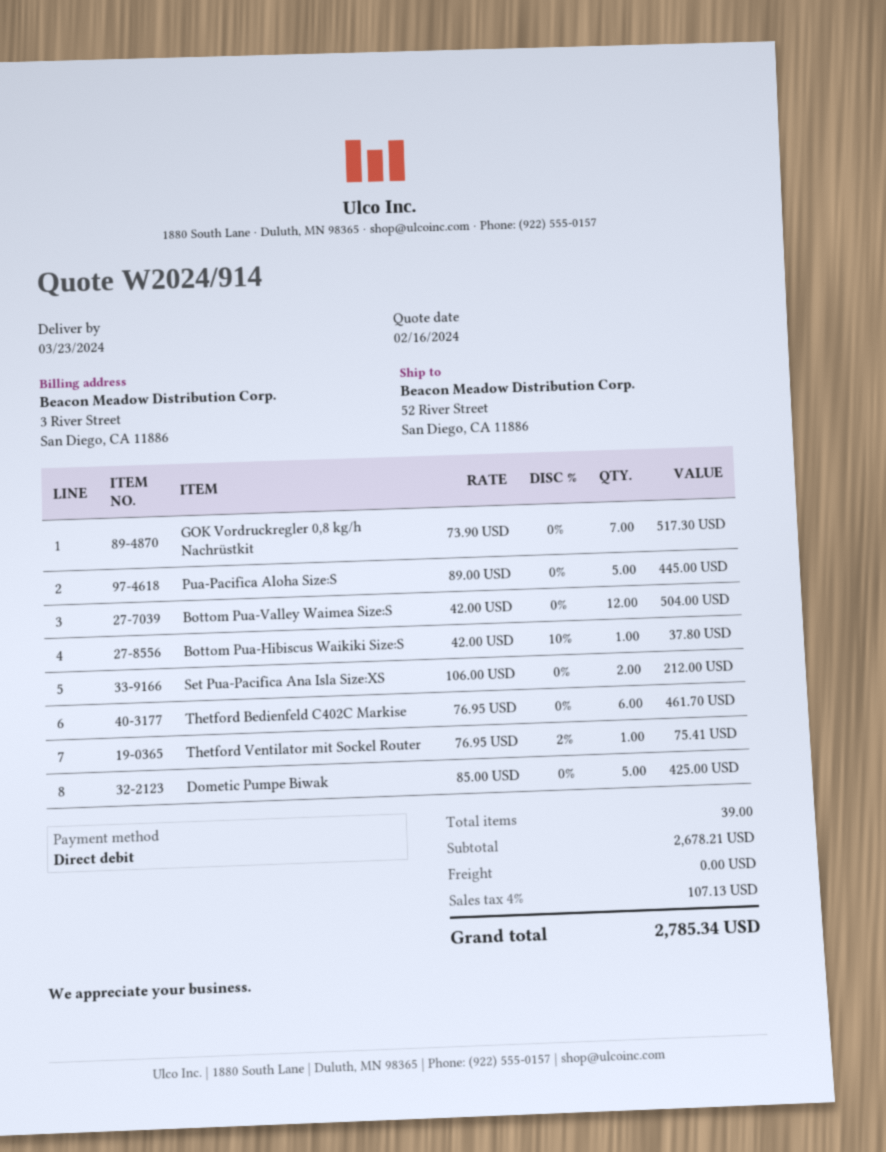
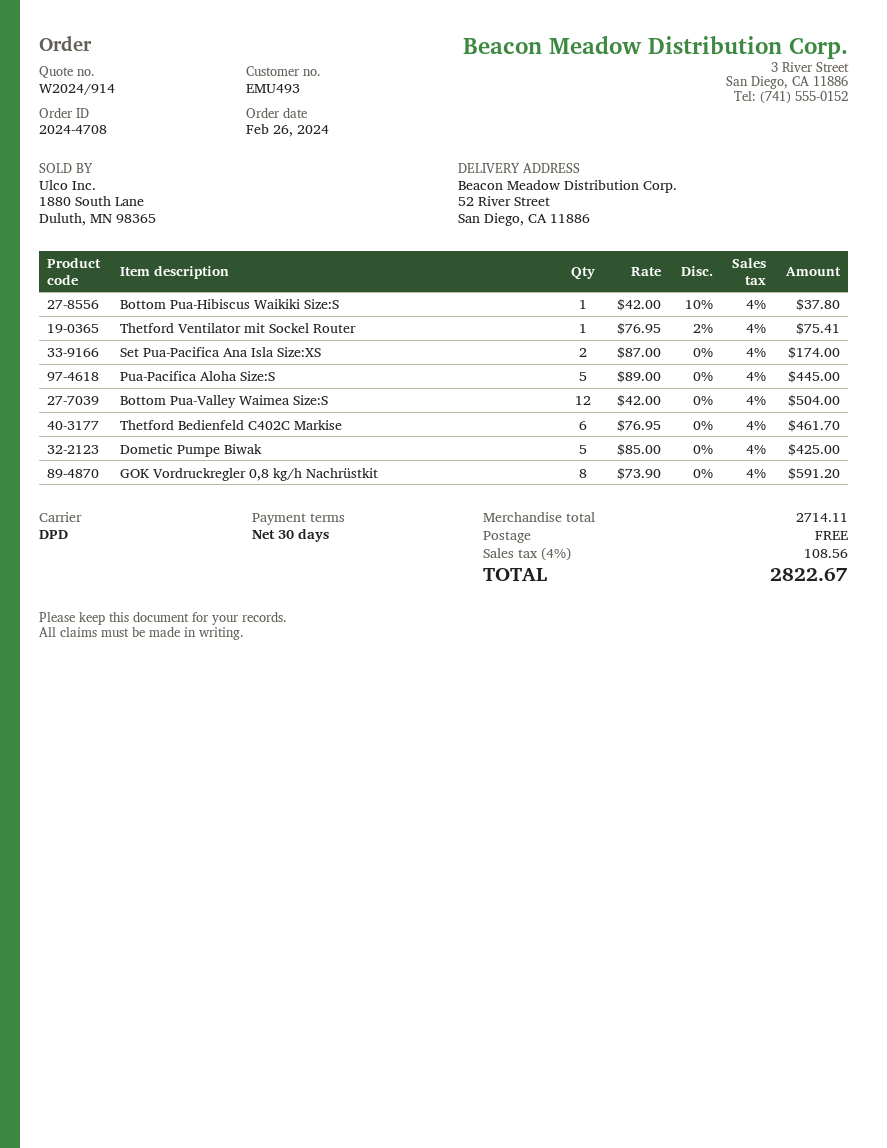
GOK Vordruckregler 0,8 kg/h Nachrüstkit: 7 x 73.90 = 517.30 -> 8 x 73.90 = 591.20
Set Pua-Pacifica Ana Isla Size:XS: 2 x 106.00 = 212.00 -> 2 x 87.00 = 174.00
subtotal: 2678.21 -> 2714.11
tax: 4% = 107.13 -> 4% = 108.56
total: 2785.34 -> 2822.67

